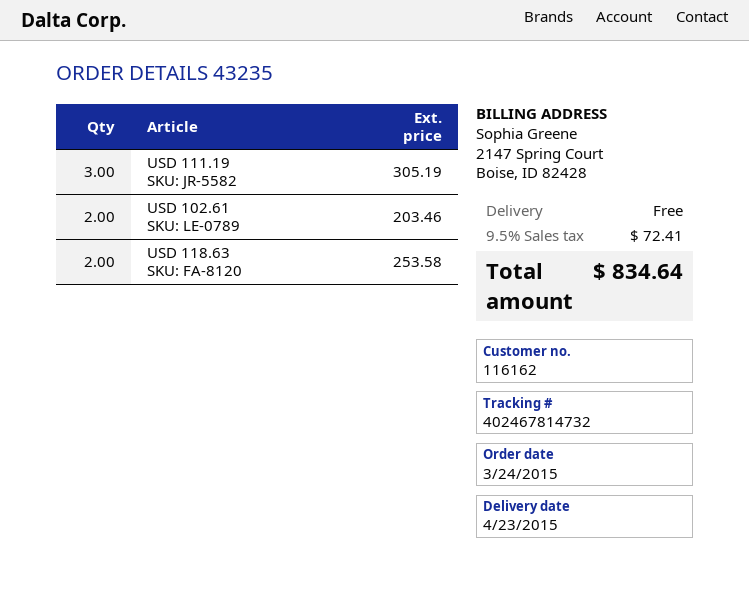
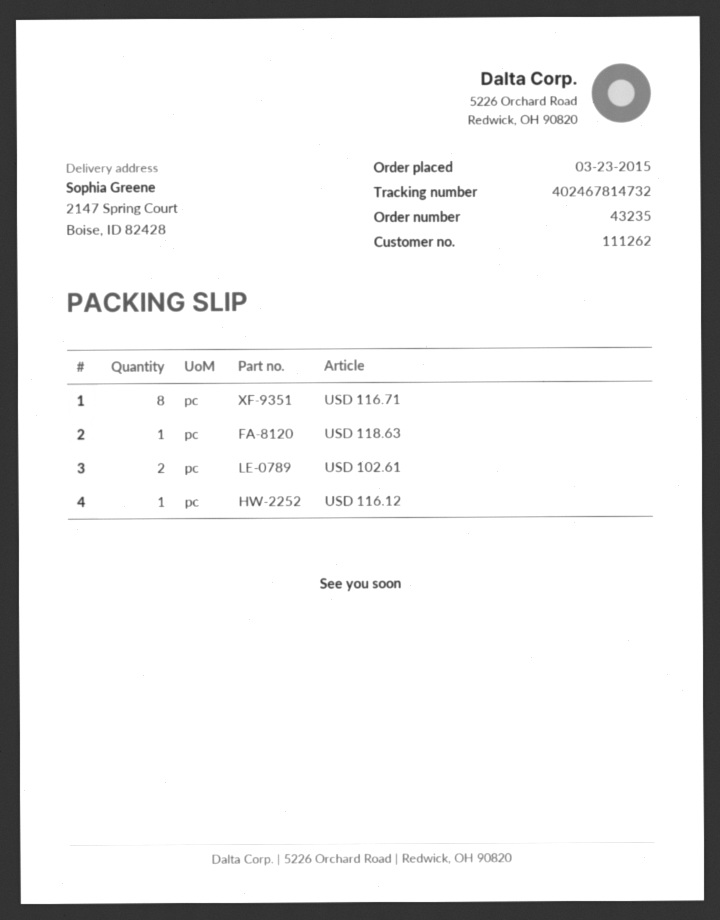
order date: 2015-03-24 -> 2015-03-23
customer number: 116162 -> 111262
USD 111.19: 3 -> none
USD 118.63: 2 -> 1
USD 116.71: none -> 8
USD 116.12: none -> 1

